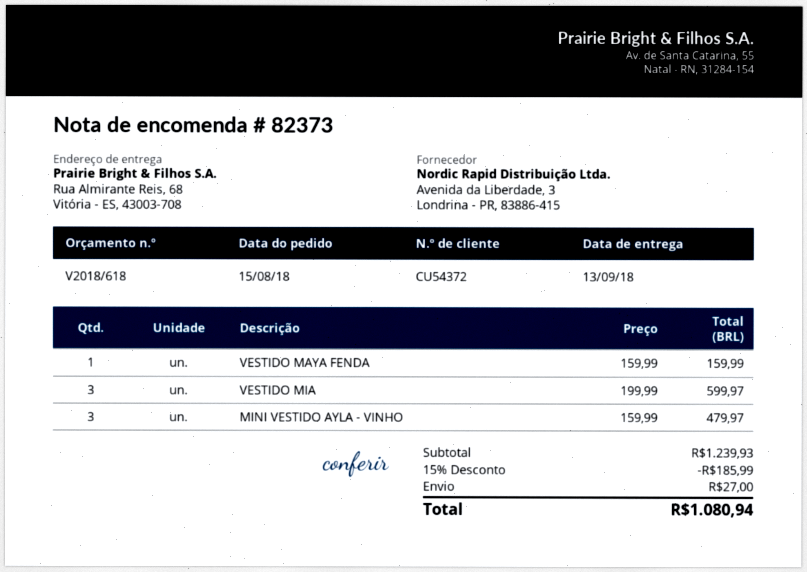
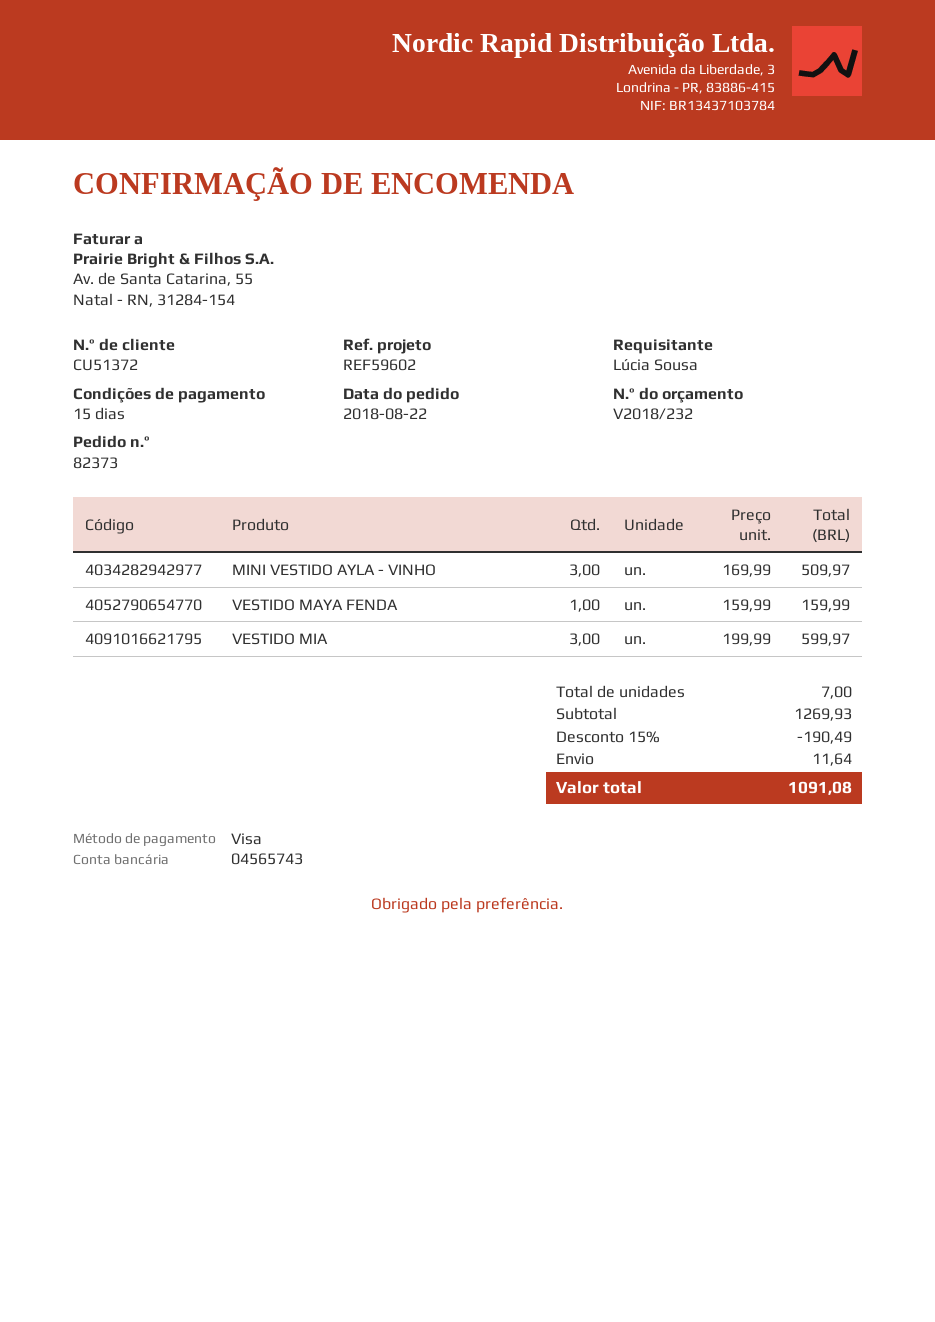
quote number: V2018/618 -> V2018/232
order date: 2018-08-15 -> 2018-08-22
customer number: CU54372 -> CU51372
MINI VESTIDO AYLA - VINHO: 3 x 159.99 = 479.97 -> 3 x 169.99 = 509.97
subtotal: 1239.93 -> 1269.93
discount: 15% = 185.99 -> 15% = 190.49
shipping: 27.00 -> 11.64
total: 1080.94 -> 1091.08

